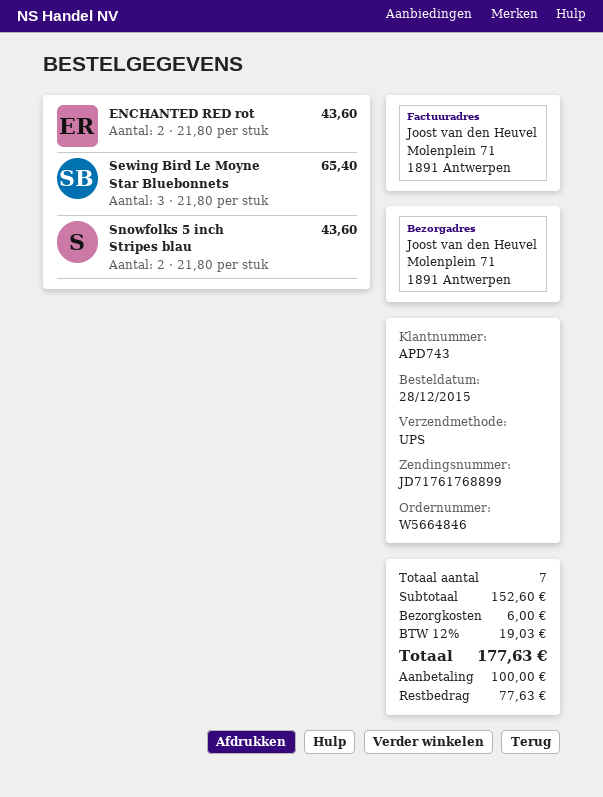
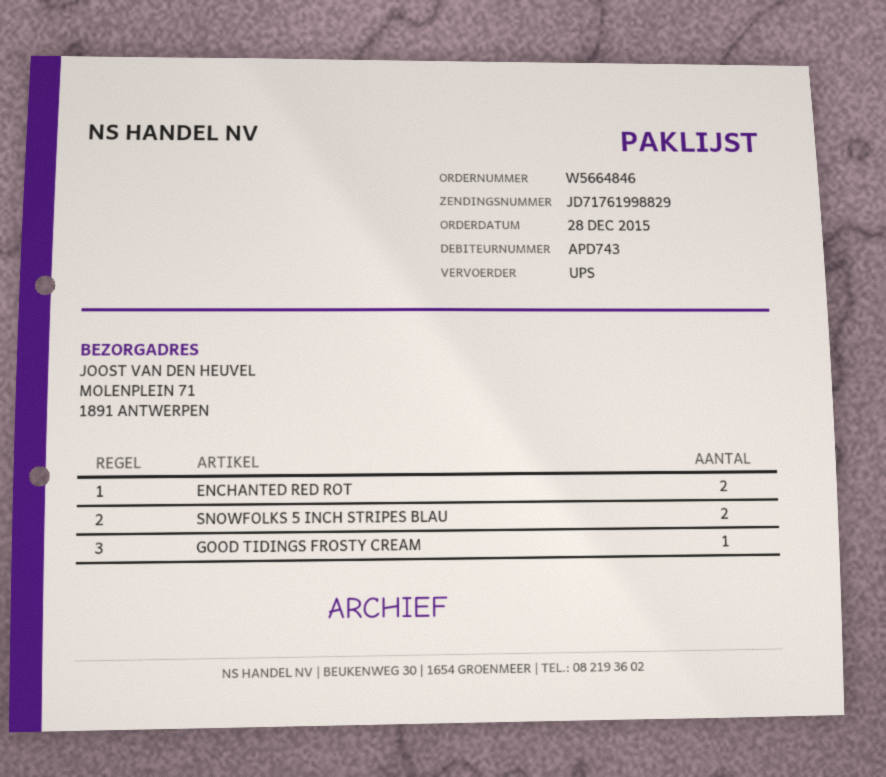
tracking number: JD71761768899 -> JD71761998829
Sewing Bird Le Moyne Star Bluebonnets: 3 -> none
GOOD TIDINGS FROSTY CREAM: none -> 1

